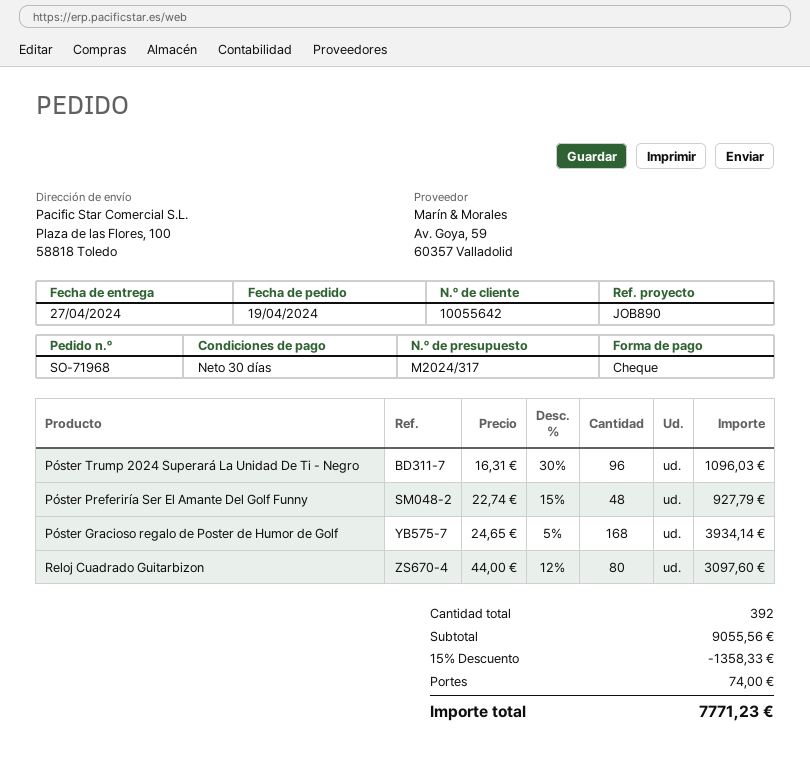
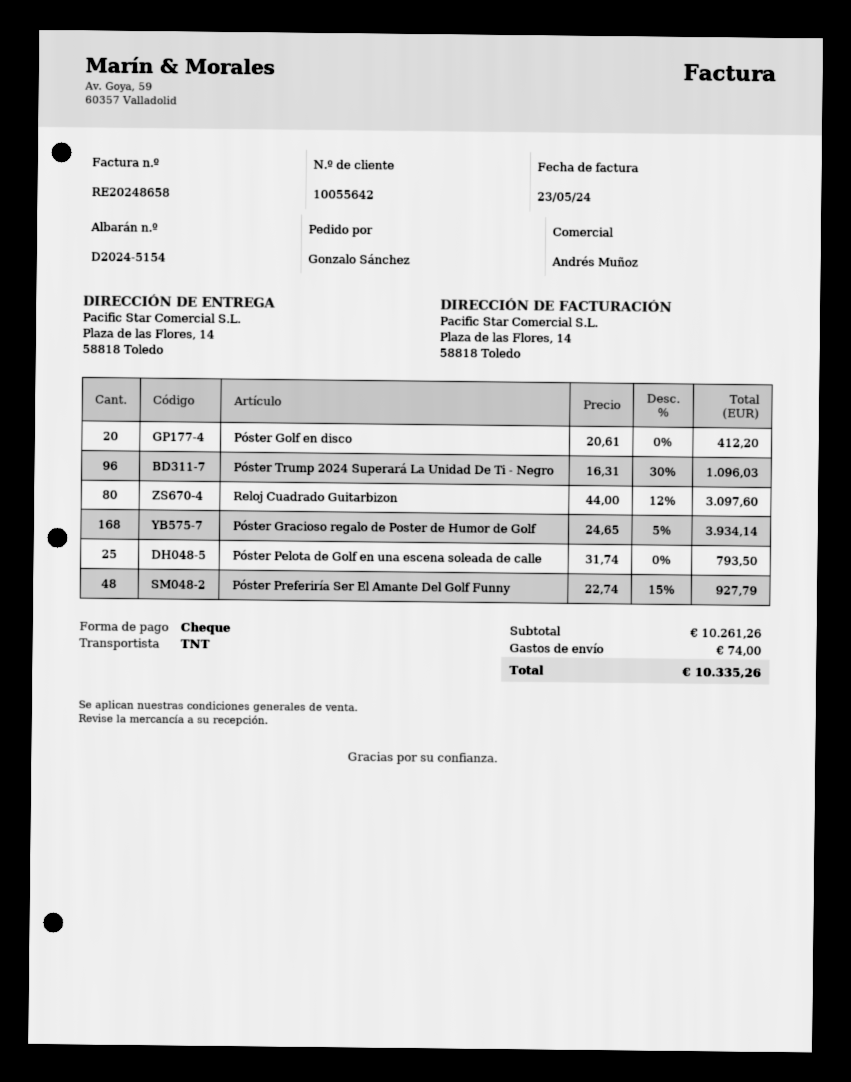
ship to: Plaza de las Flores, 100, 58818 Toledo -> Plaza de las Flores, 14, 58818 Toledo
Póster Golf en disco: none -> 20 x 20.61 = 412.20
Póster Pelota de Golf en una escena soleada de calle: none -> 25 x 31.74 = 793.50
subtotal: 9055.56 -> 10261.26
discount: 15% = 1358.33 -> none
total: 7771.23 -> 10335.26

